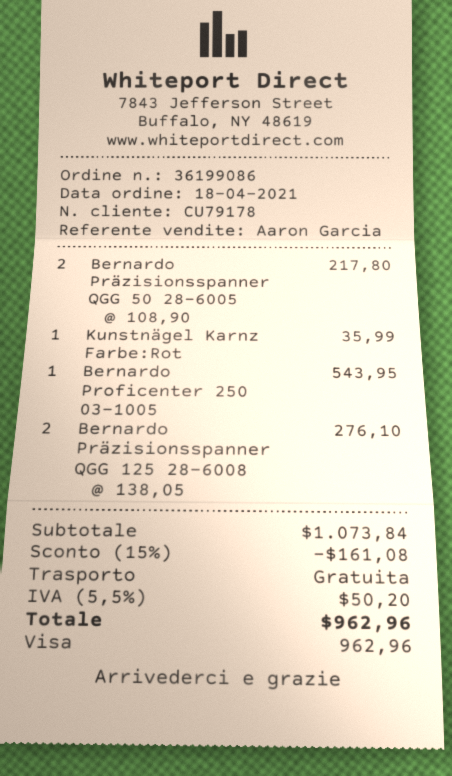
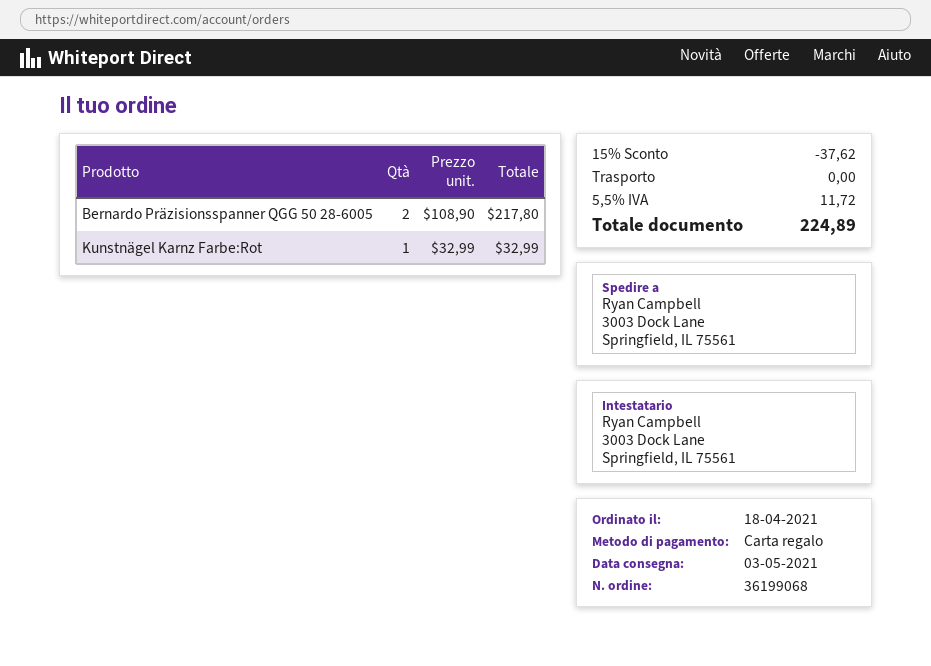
order number: 36199086 -> 36199068
payment method: Visa -> gift card
Kunstnägel Karnz Farbe:Rot: 1 x 35.99 = 35.99 -> 1 x 32.99 = 32.99
Bernardo Proficenter 250 03-1005: 1 x 543.95 = 543.95 -> none
Bernardo Präzisionsspanner QGG 125 28-6008: 2 x 138.05 = 276.10 -> none
discount: 15% = 161.08 -> 15% = 37.62
tax: 5.5% = 50.20 -> 5.5% = 11.72
total: 962.96 -> 224.89

